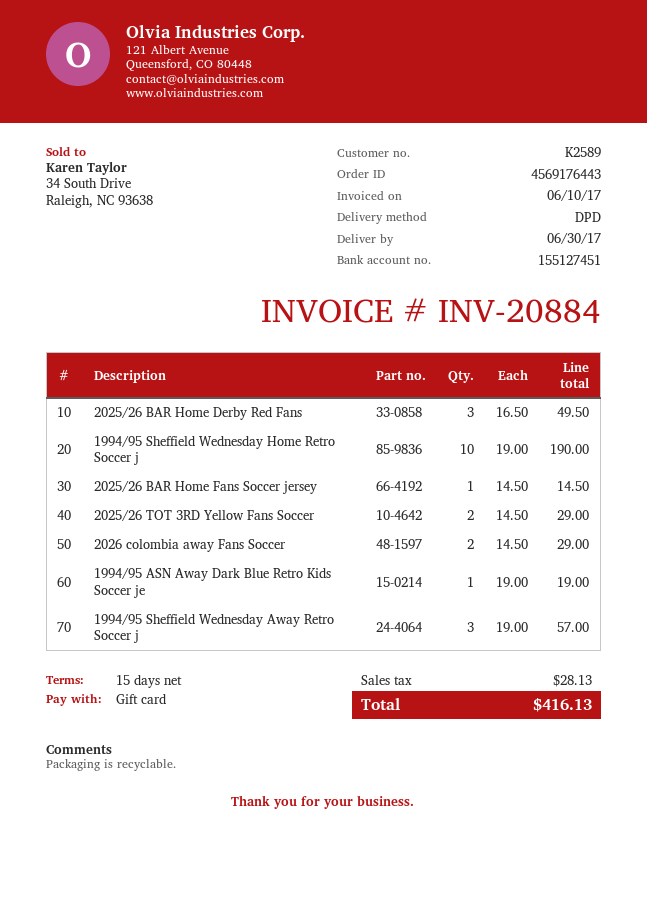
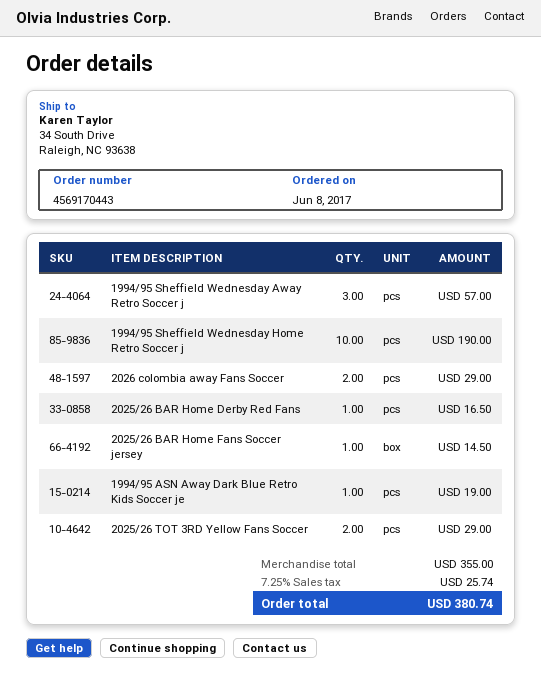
order number: 4569176443 -> 4569170443
2025/26 BAR Home Derby Red Fans: 3 for 49.50 -> 1 for 16.50
tax: 28.13 -> 25.74
total: 416.13 -> 380.74

